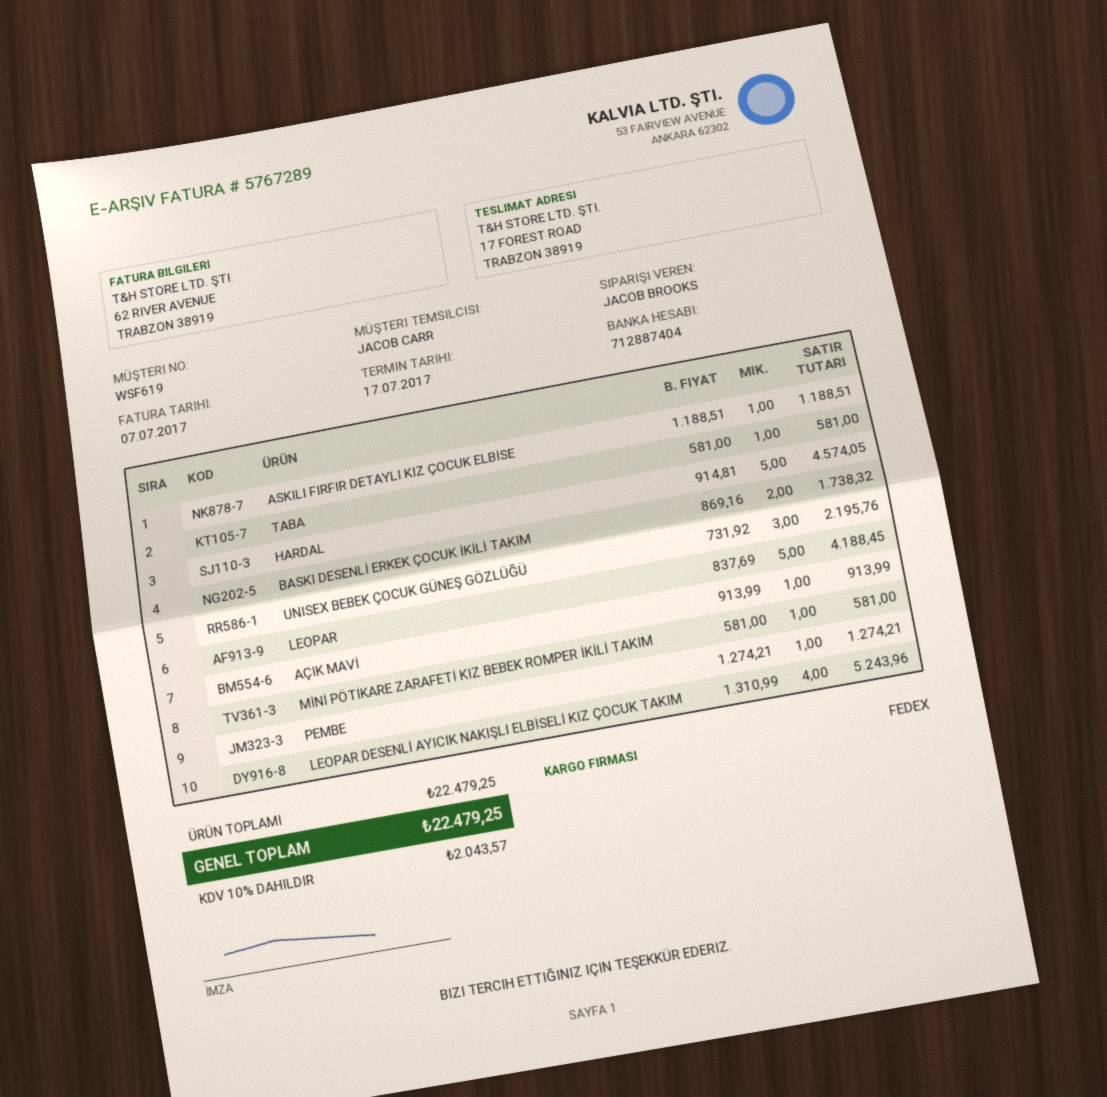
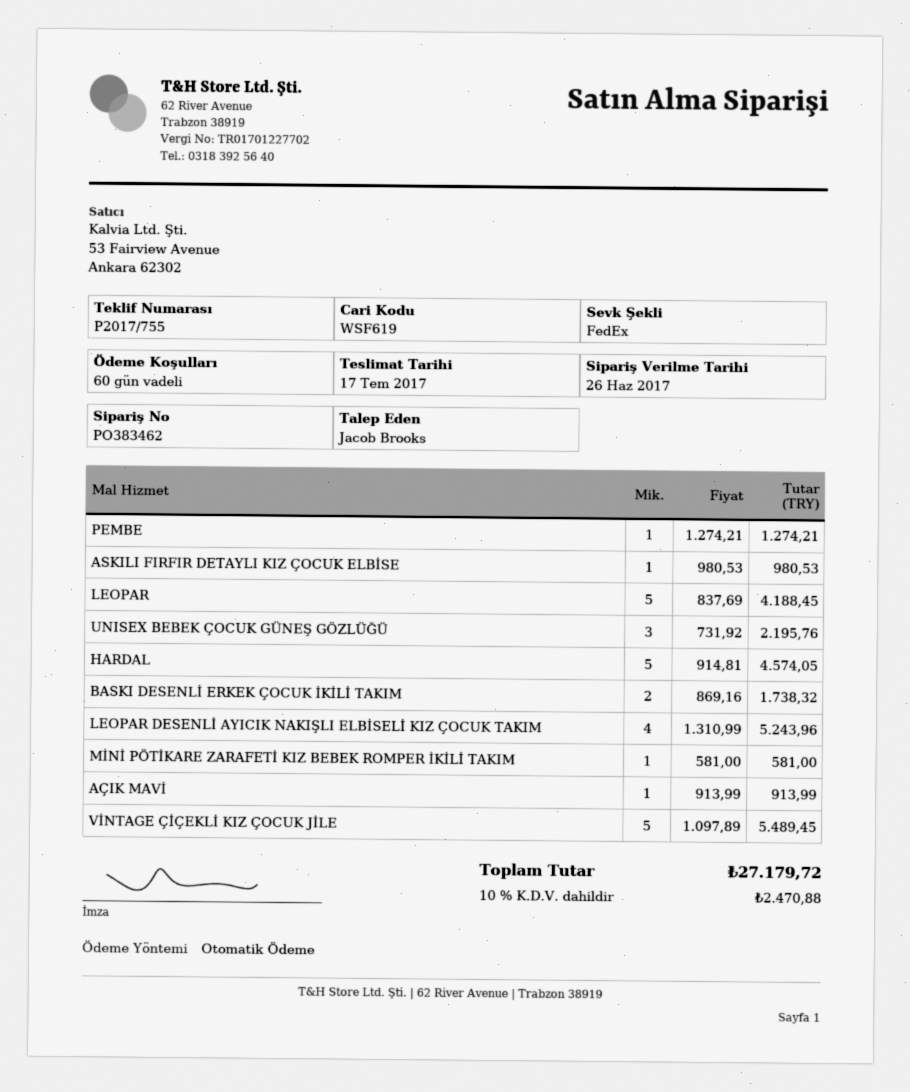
ASKILI FIRFIR DETAYLI KIZ ÇOCUK ELBİSE: 1 x 1188.51 = 1188.51 -> 1 x 980.53 = 980.53
TABA: 1 x 581.00 = 581.00 -> none
VİNTAGE ÇİÇEKLİ KIZ ÇOCUK JİLE: none -> 5 x 1097.89 = 5489.45
tax: 10% = 2043.57 -> 10% = 2470.88
total: 22479.25 -> 27179.72

